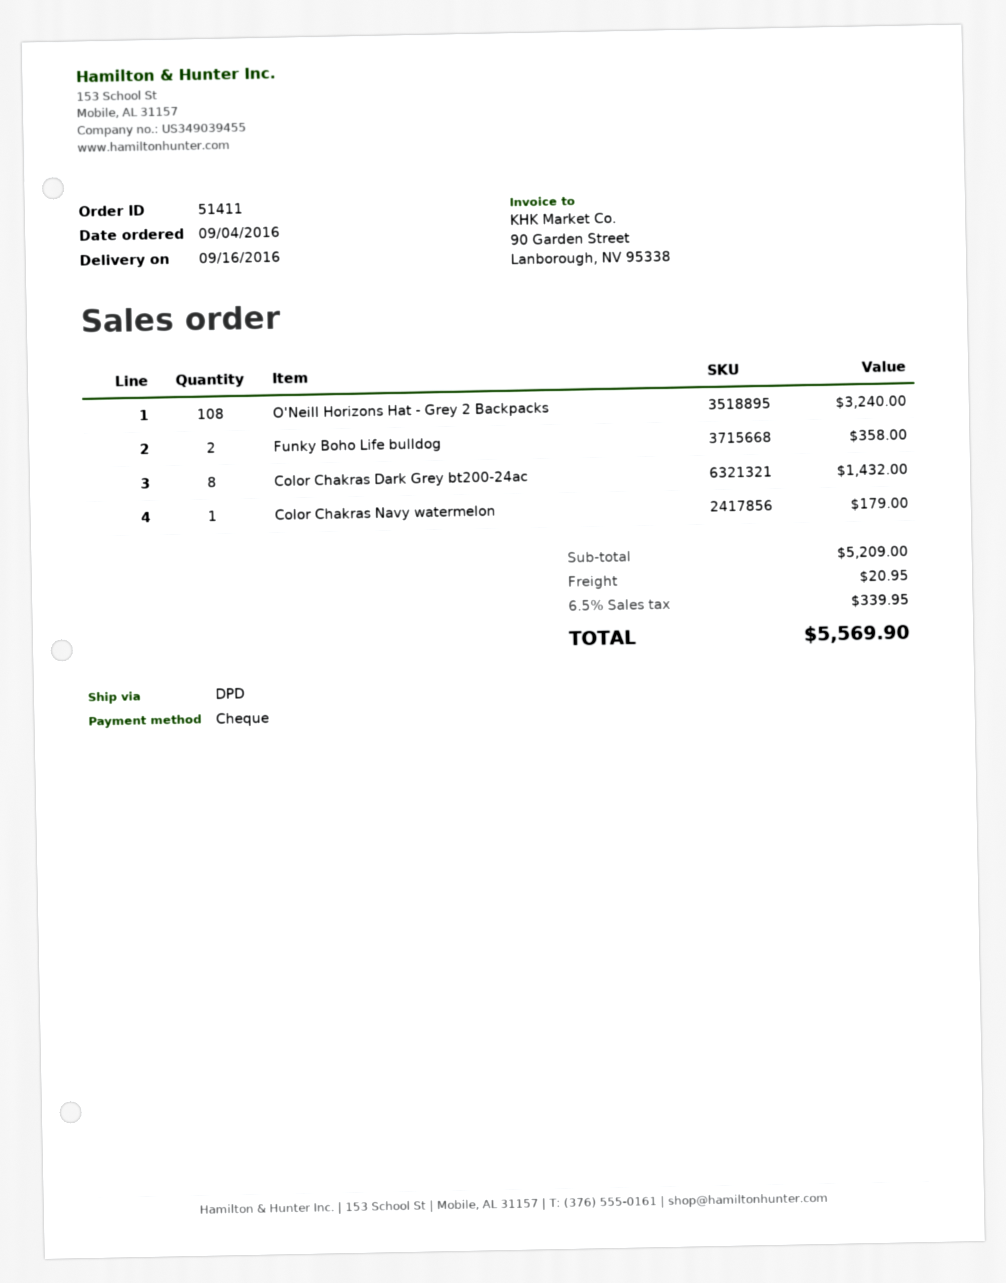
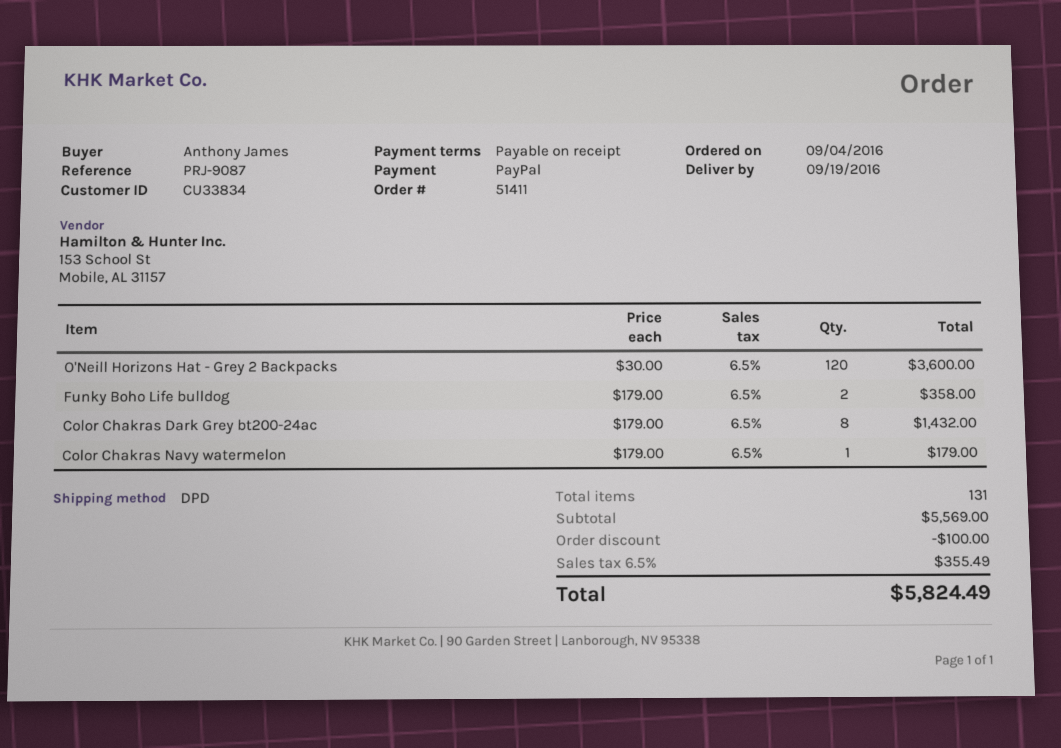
delivery date: 2016-09-16 -> 2016-09-19
payment method: cheque -> PayPal
O'Neill Horizons Hat - Grey 2 Backpacks: 108 for 3240.00 -> 120 for 3600.00
subtotal: 5209.00 -> 5569.00
discount: none -> 100.00
shipping: 20.95 -> none
tax: 6.5% = 339.95 -> 6.5% = 355.49
total: 5569.90 -> 5824.49

